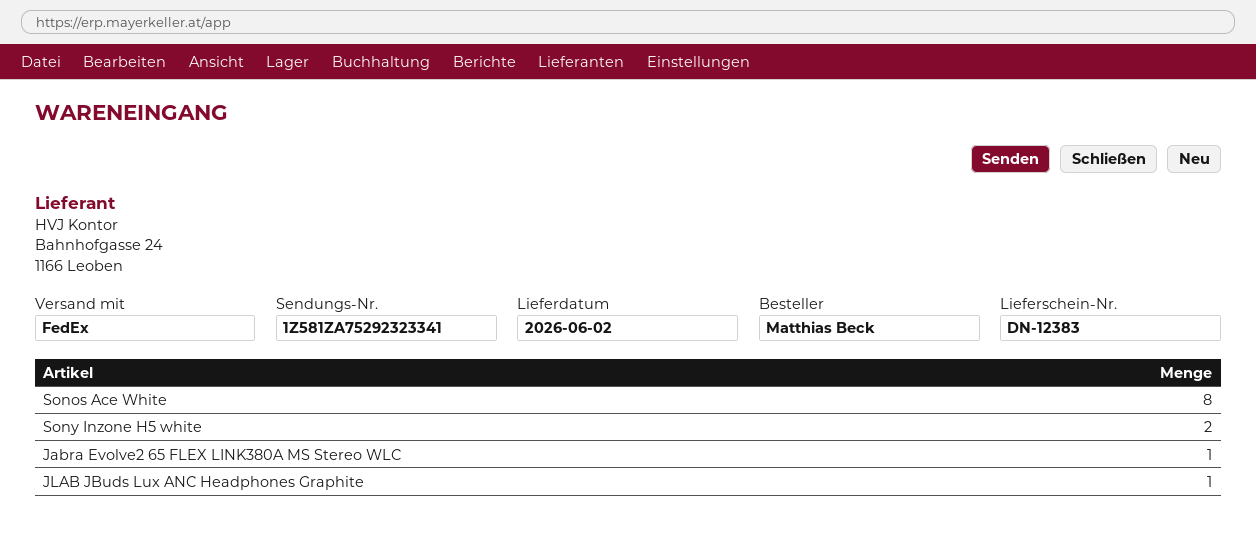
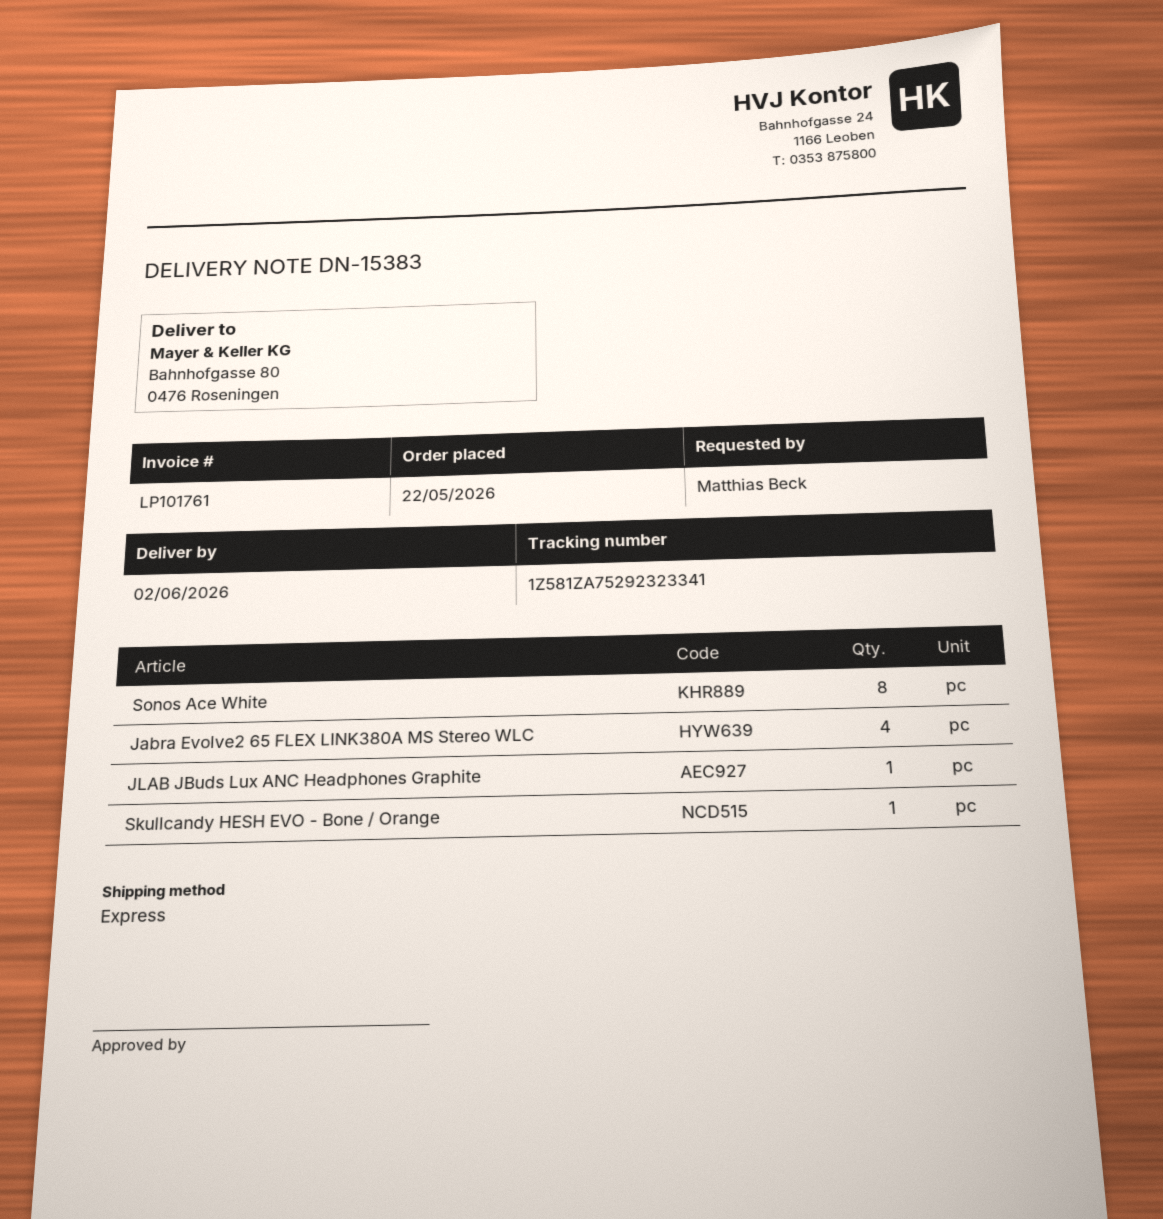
delivery note number: DN-12383 -> DN-15383
shipping method: FedEx -> express
Sony Inzone H5 white: 2 -> none
Jabra Evolve2 65 FLEX LINK380A MS Stereo WLC: 1 -> 4
Skullcandy HESH EVO - Bone / Orange: none -> 1

